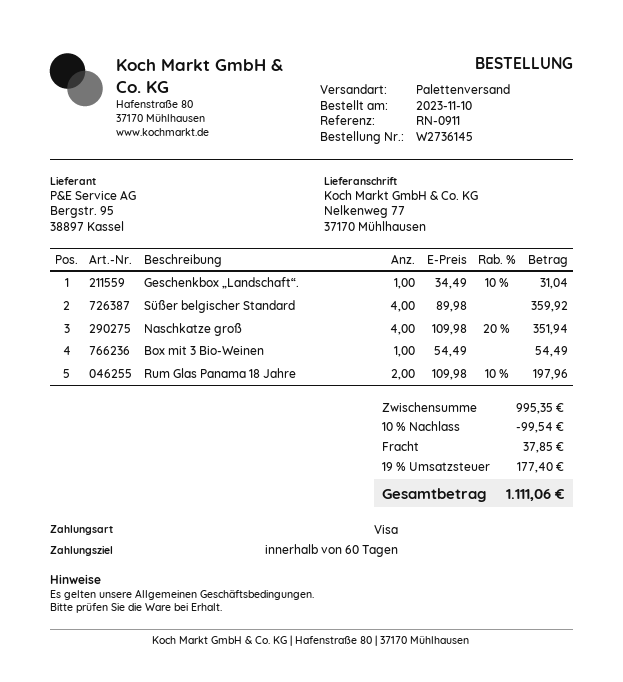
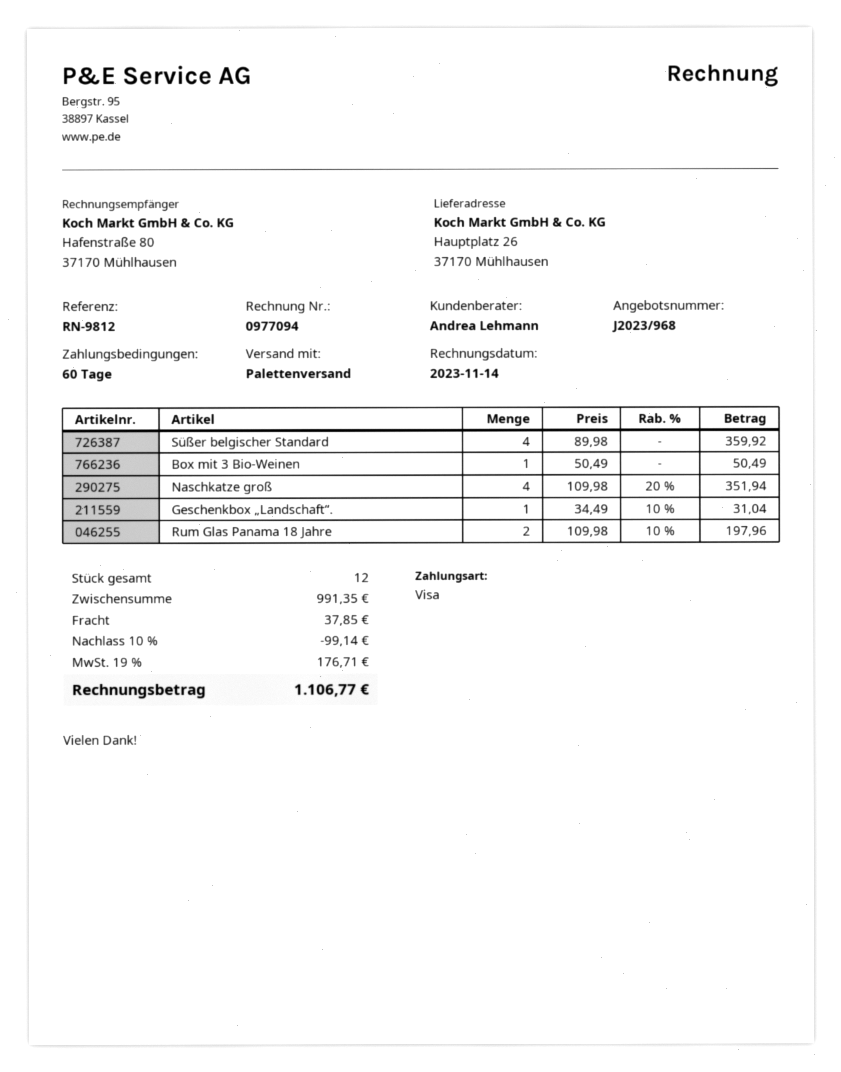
reference: RN-0911 -> RN-9812
ship to: Nelkenweg 77, 37170 Mühlhausen -> Hauptplatz 26, 37170 Mühlhausen
Box mit 3 Bio-Weinen: 1 x 54.49 = 54.49 -> 1 x 50.49 = 50.49
subtotal: 995.35 -> 991.35
discount: 10% = 99.54 -> 10% = 99.14
tax: 19% = 177.40 -> 19% = 176.71
total: 1111.06 -> 1106.77

